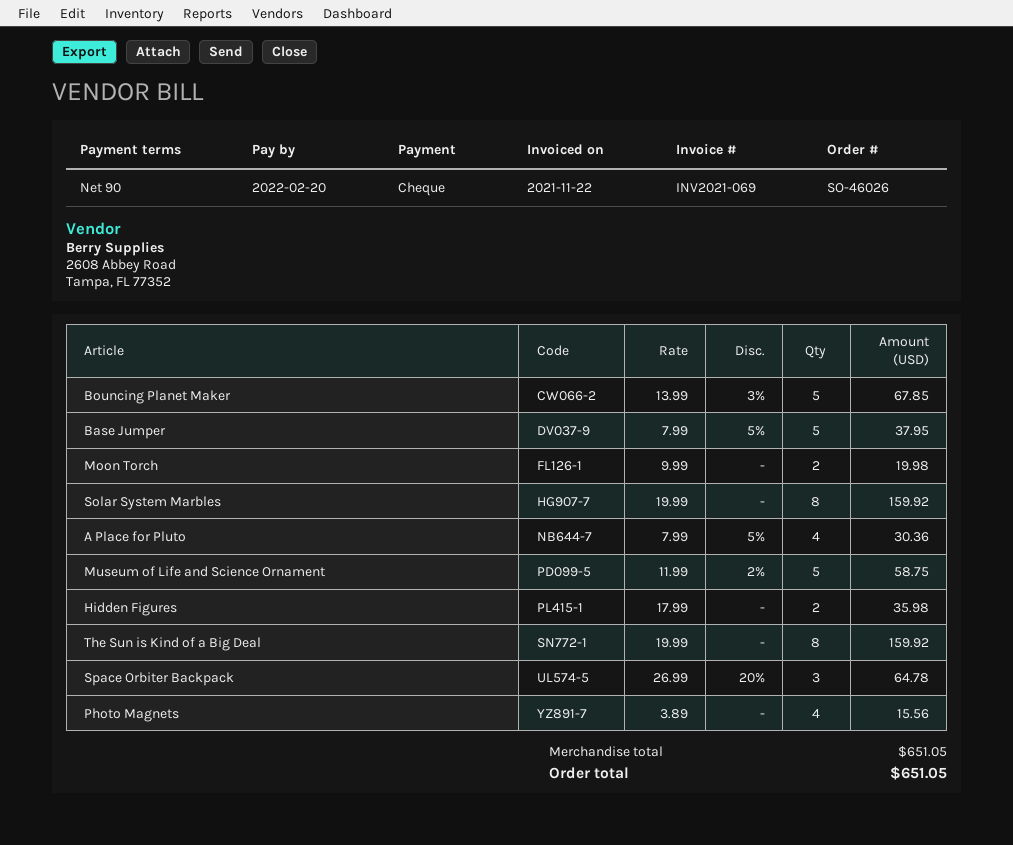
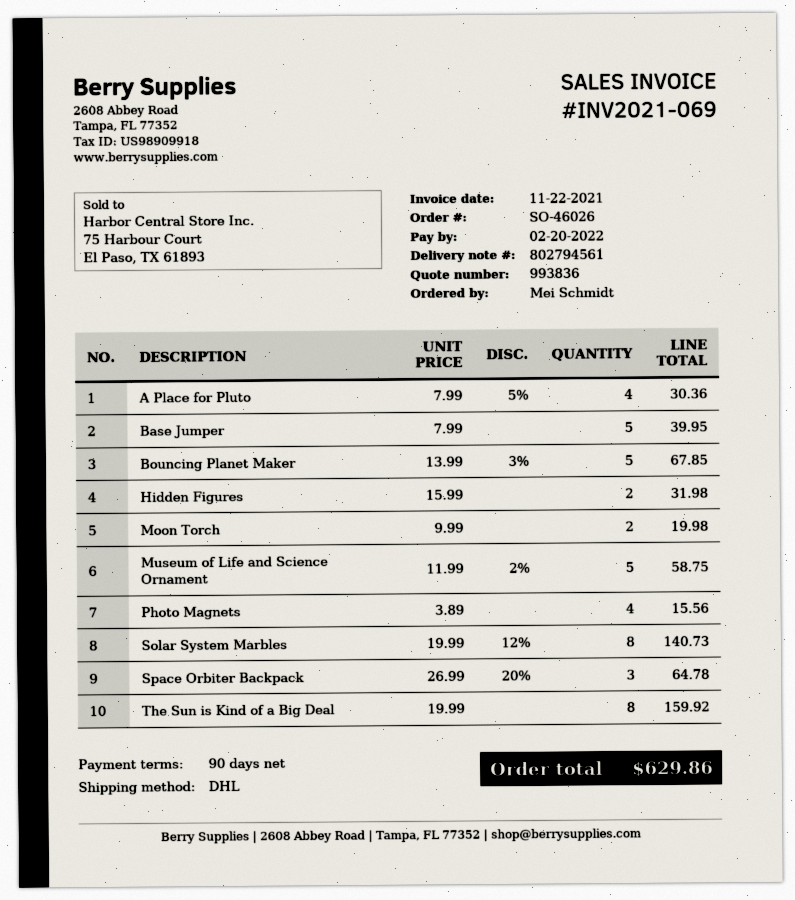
Base Jumper: 5 x 7.99 - 5% = 37.95 -> 5 x 7.99 = 39.95
Solar System Marbles: 8 x 19.99 = 159.92 -> 8 x 19.99 - 12% = 140.73
Hidden Figures: 2 x 17.99 = 35.98 -> 2 x 15.99 = 31.98
total: 651.05 -> 629.86

